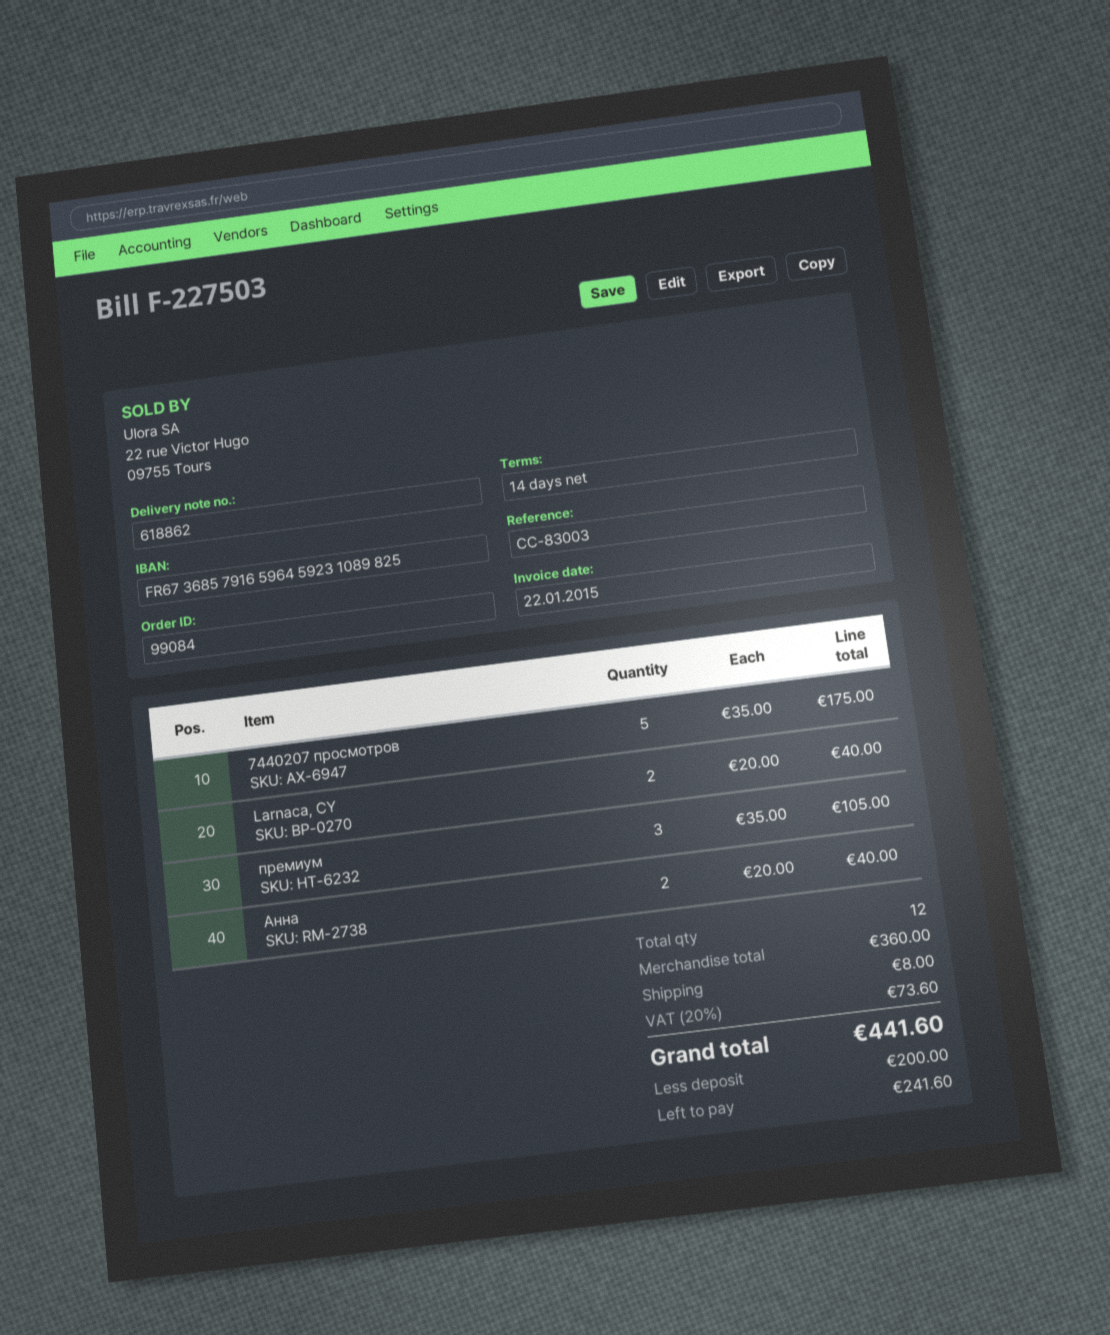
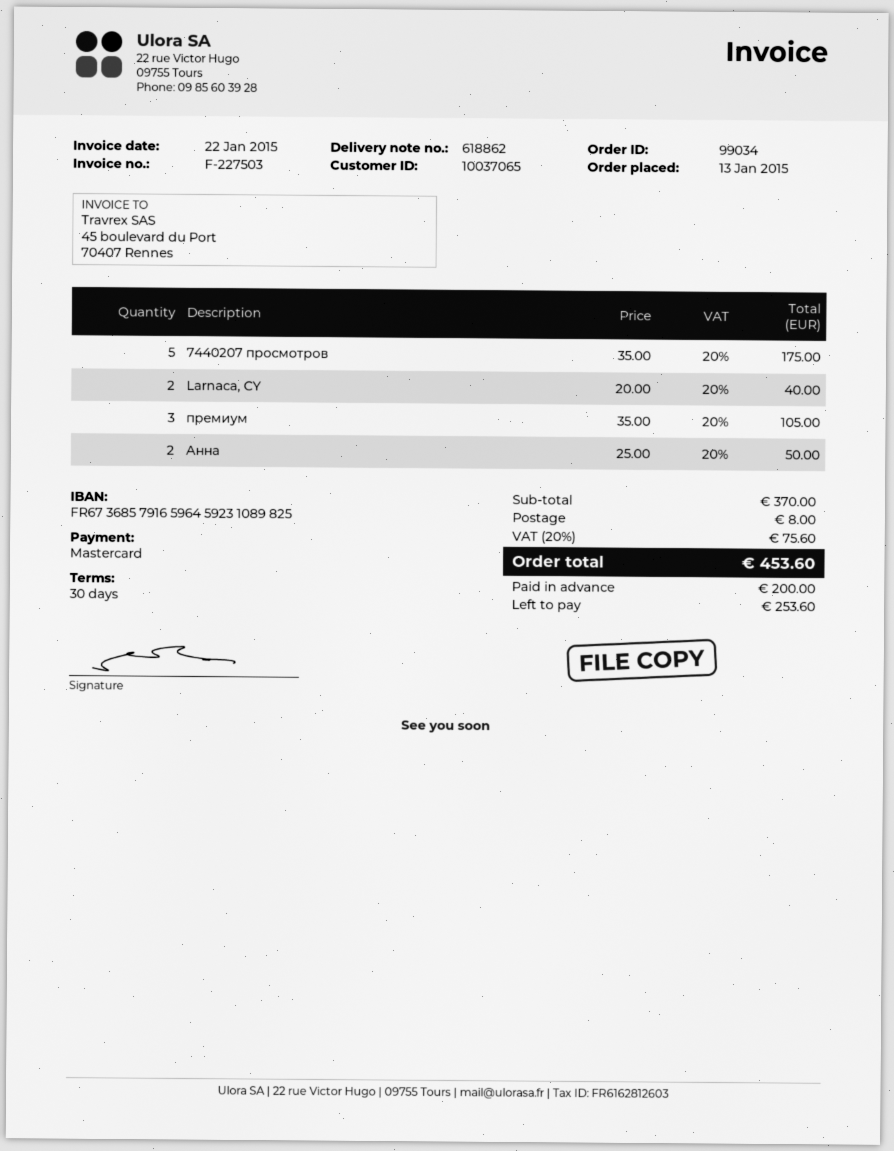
order number: 99084 -> 99034
payment terms: 14 days -> 30 days
Анна: 2 x 20.00 = 40.00 -> 2 x 25.00 = 50.00
subtotal: 360.00 -> 370.00
tax: 20% = 73.60 -> 20% = 75.60
total: 441.60 -> 453.60
balance: 241.60 -> 253.60

